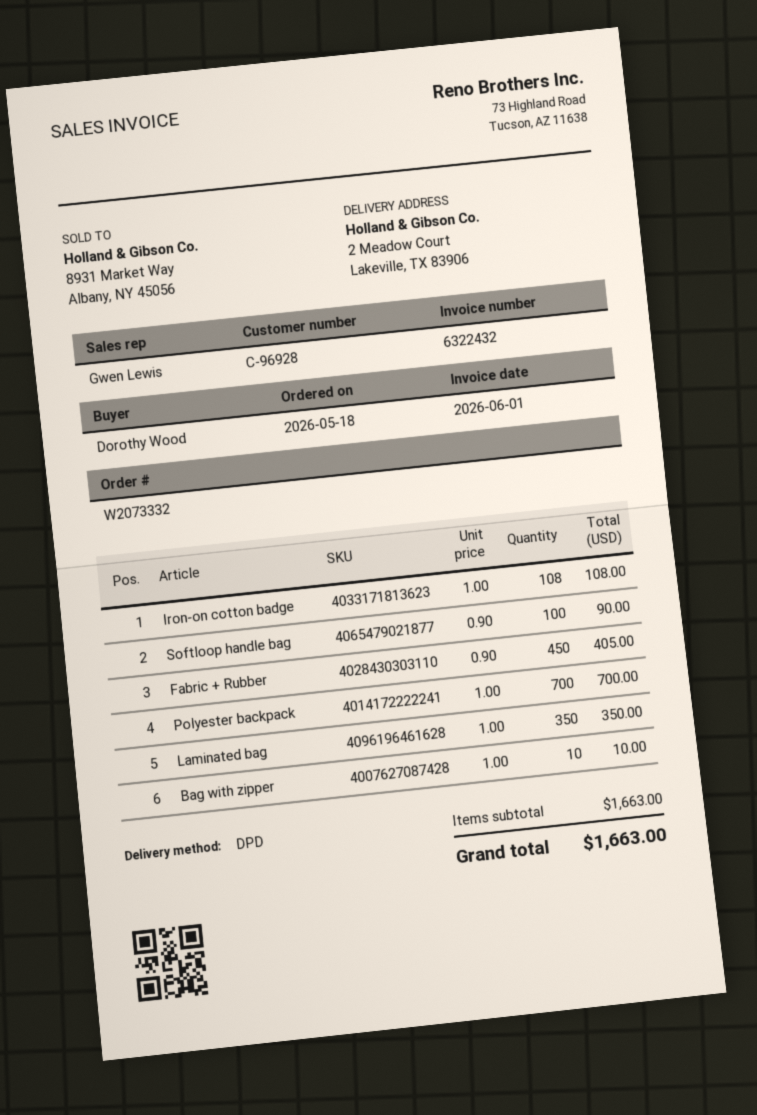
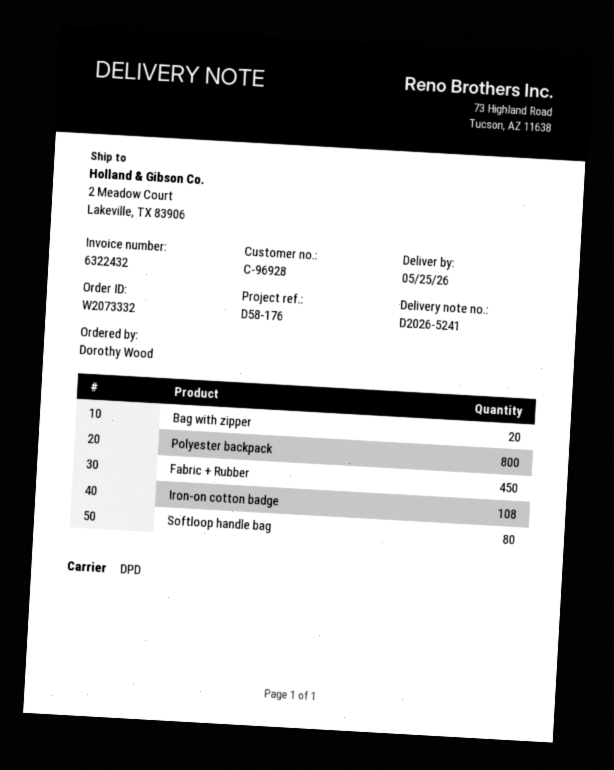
Softloop handle bag: 100 -> 80
Polyester backpack: 700 -> 800
Laminated bag: 350 -> none
Bag with zipper: 10 -> 20

